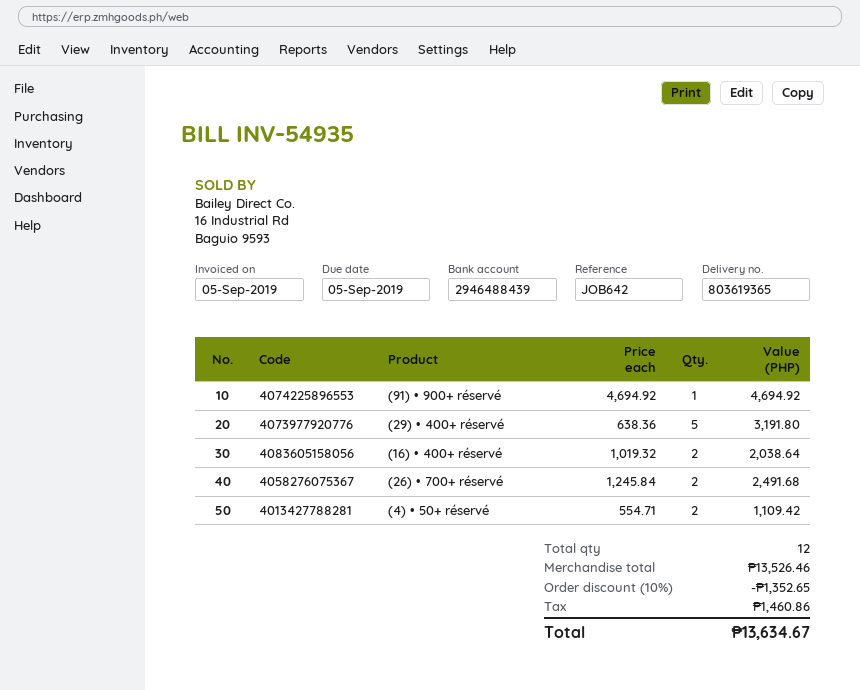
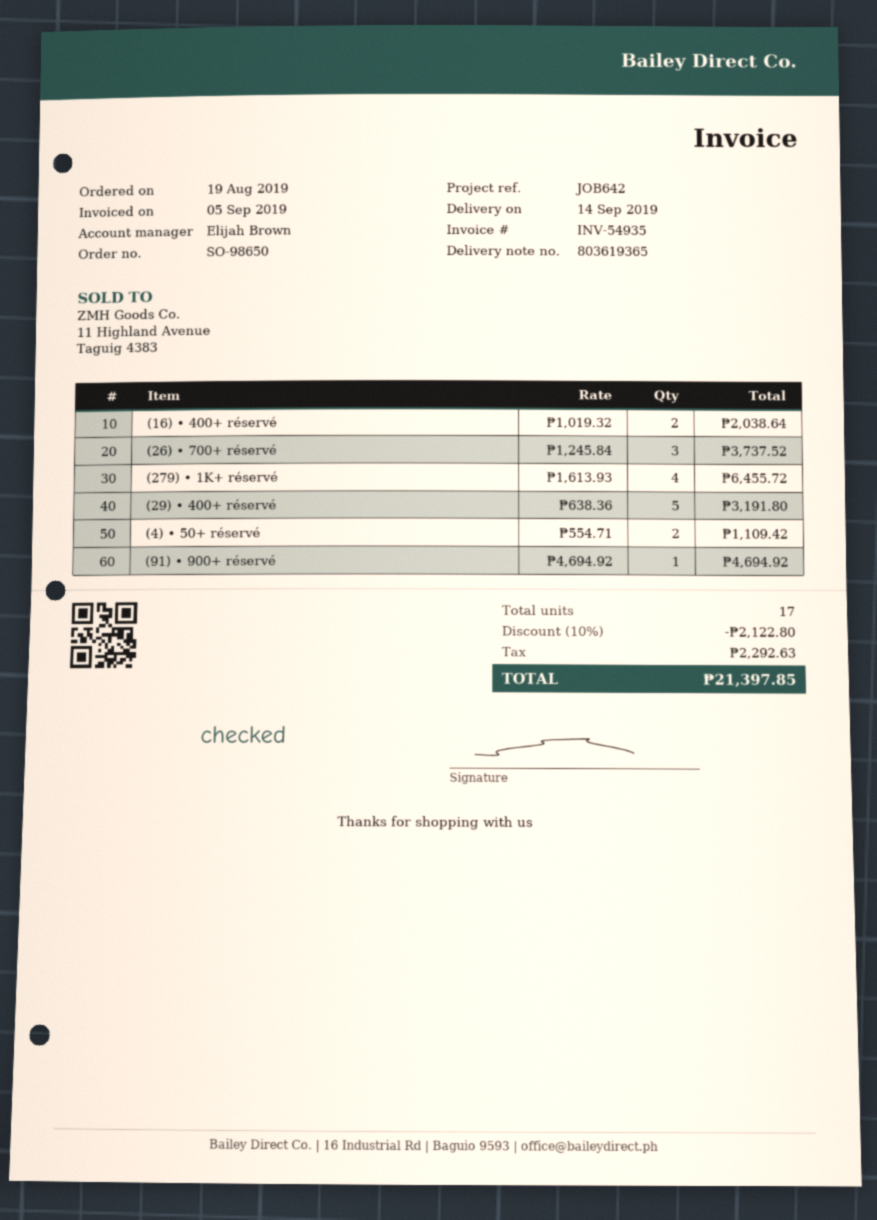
(26) • 700+ réservé: 2 x 1245.84 = 2491.68 -> 3 x 1245.84 = 3737.52
(279) • 1K+ réservé: none -> 4 x 1613.93 = 6455.72
total quantity: 12 -> 17
discount: 10% = 1352.65 -> 10% = 2122.80
tax: 1460.86 -> 2292.63
total: 13634.67 -> 21397.85

